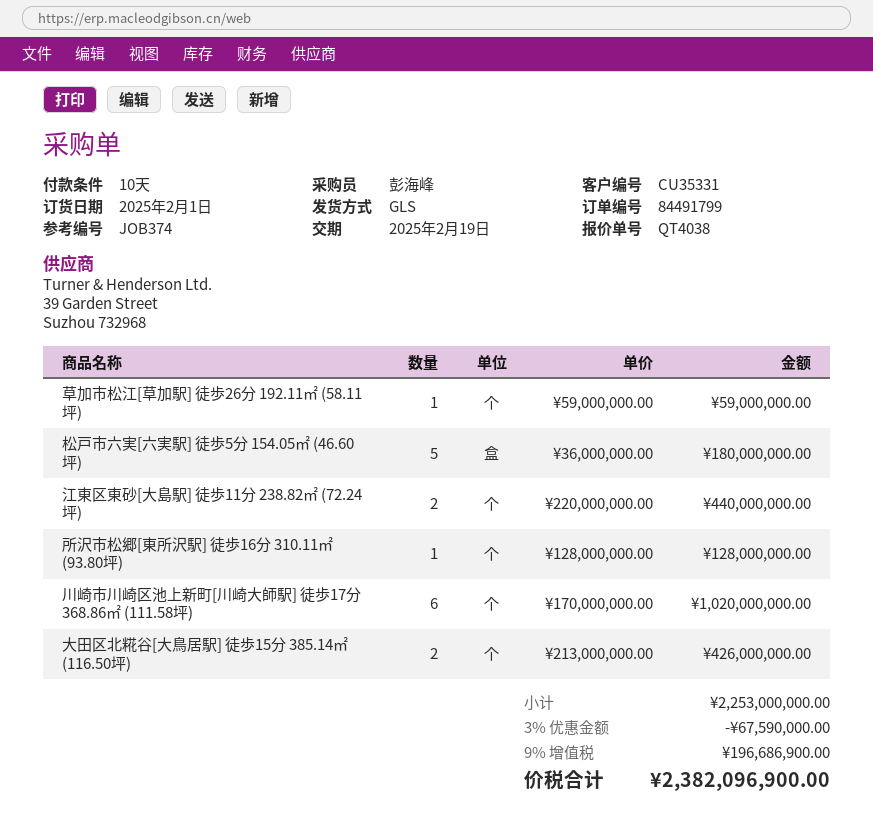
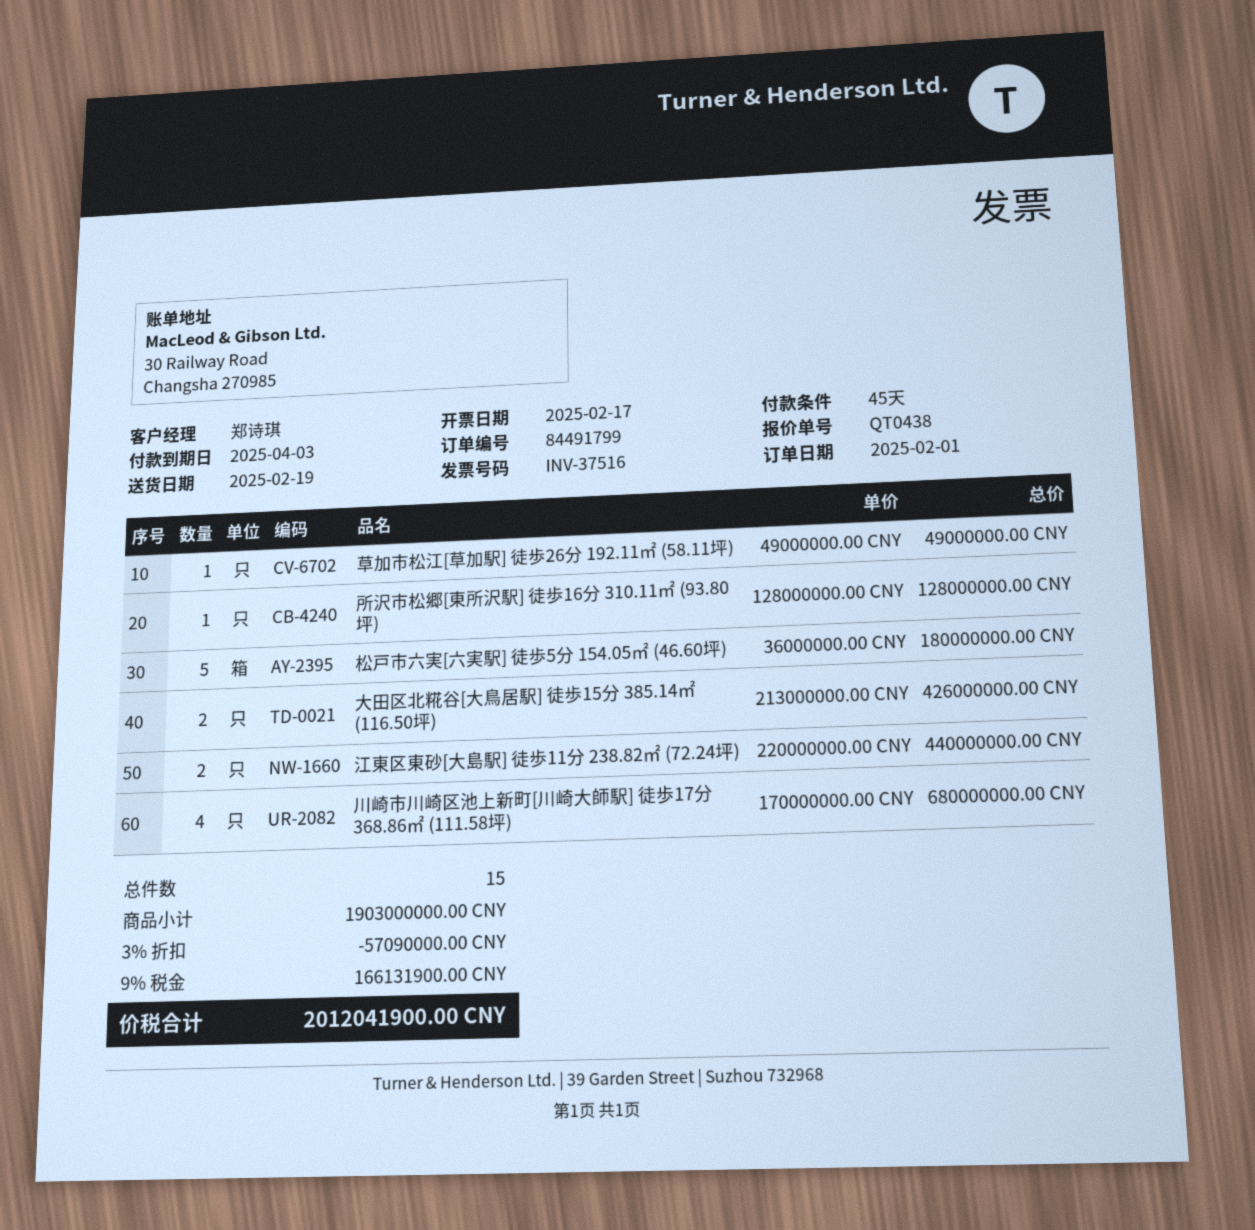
quote number: QT4038 -> QT0438
payment terms: 10 days -> 45 days
草加市松江[草加駅] 徒歩26分 192.11㎡ (58.11坪): 1 x 59000000.00 = 59000000.00 -> 1 x 49000000.00 = 49000000.00
川崎市川崎区池上新町[川崎大師駅] 徒歩17分 368.86㎡ (111.58坪): 6 x 170000000.00 = 1020000000.00 -> 4 x 170000000.00 = 680000000.00
subtotal: 2253000000.00 -> 1903000000.00
discount: 3% = 67590000.00 -> 3% = 57090000.00
tax: 9% = 196686900.00 -> 9% = 166131900.00
total: 2382096900.00 -> 2012041900.00

